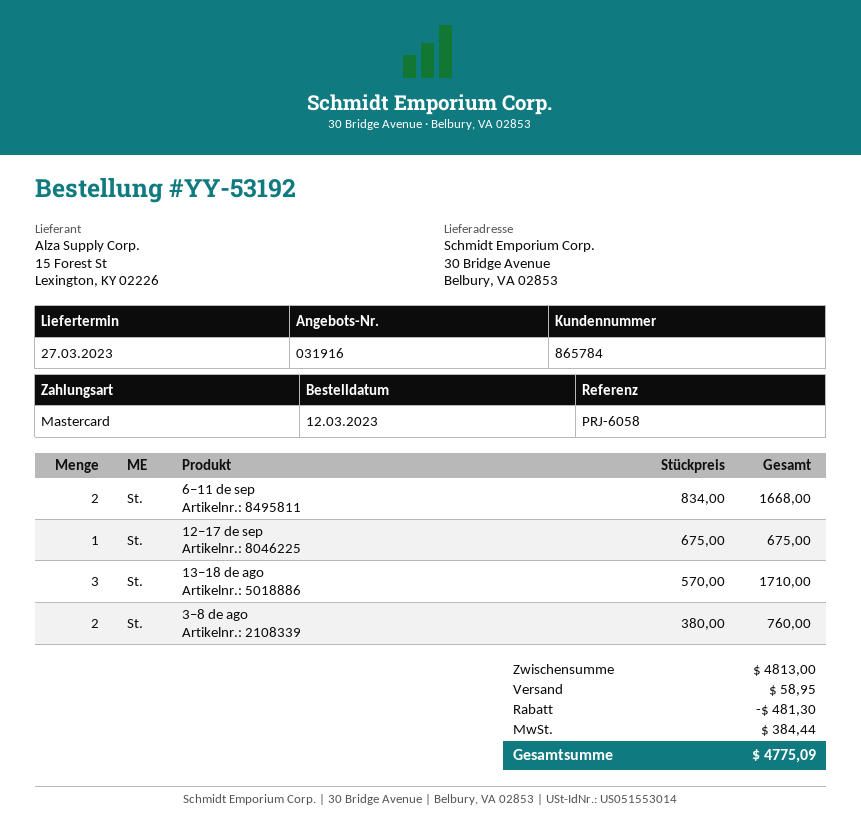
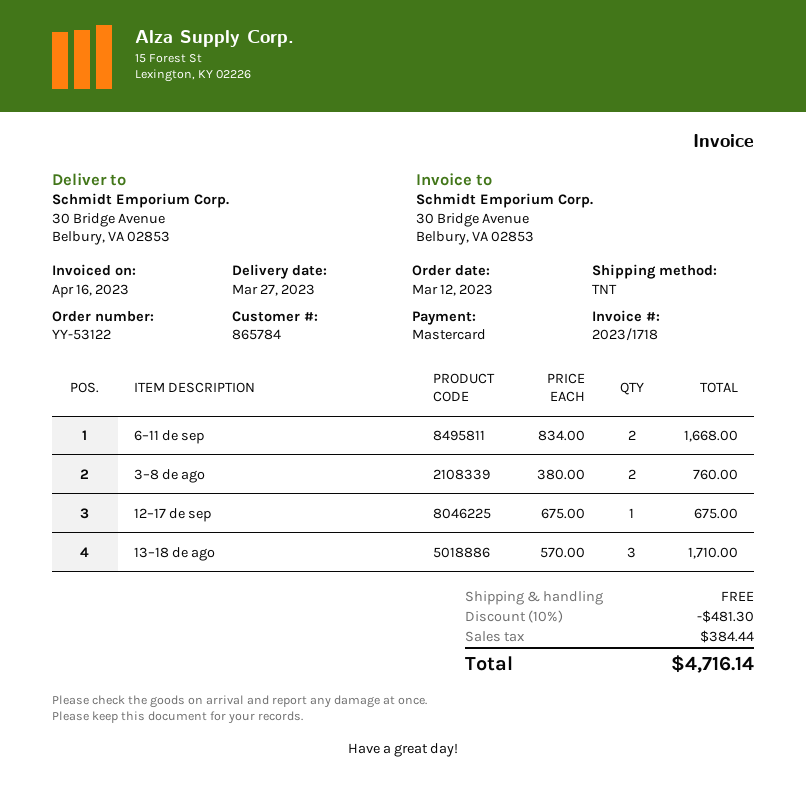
order number: YY-53192 -> YY-53122
shipping: 58.95 -> 0.00
total: 4775.09 -> 4716.14

